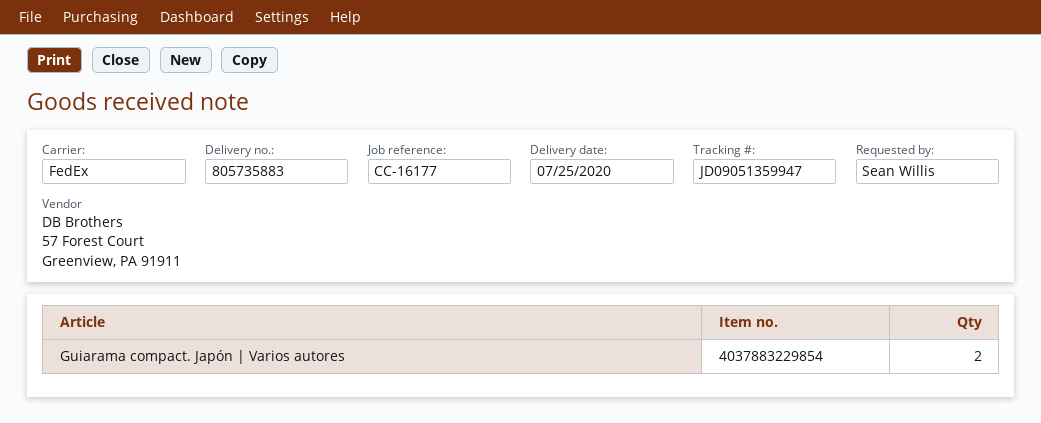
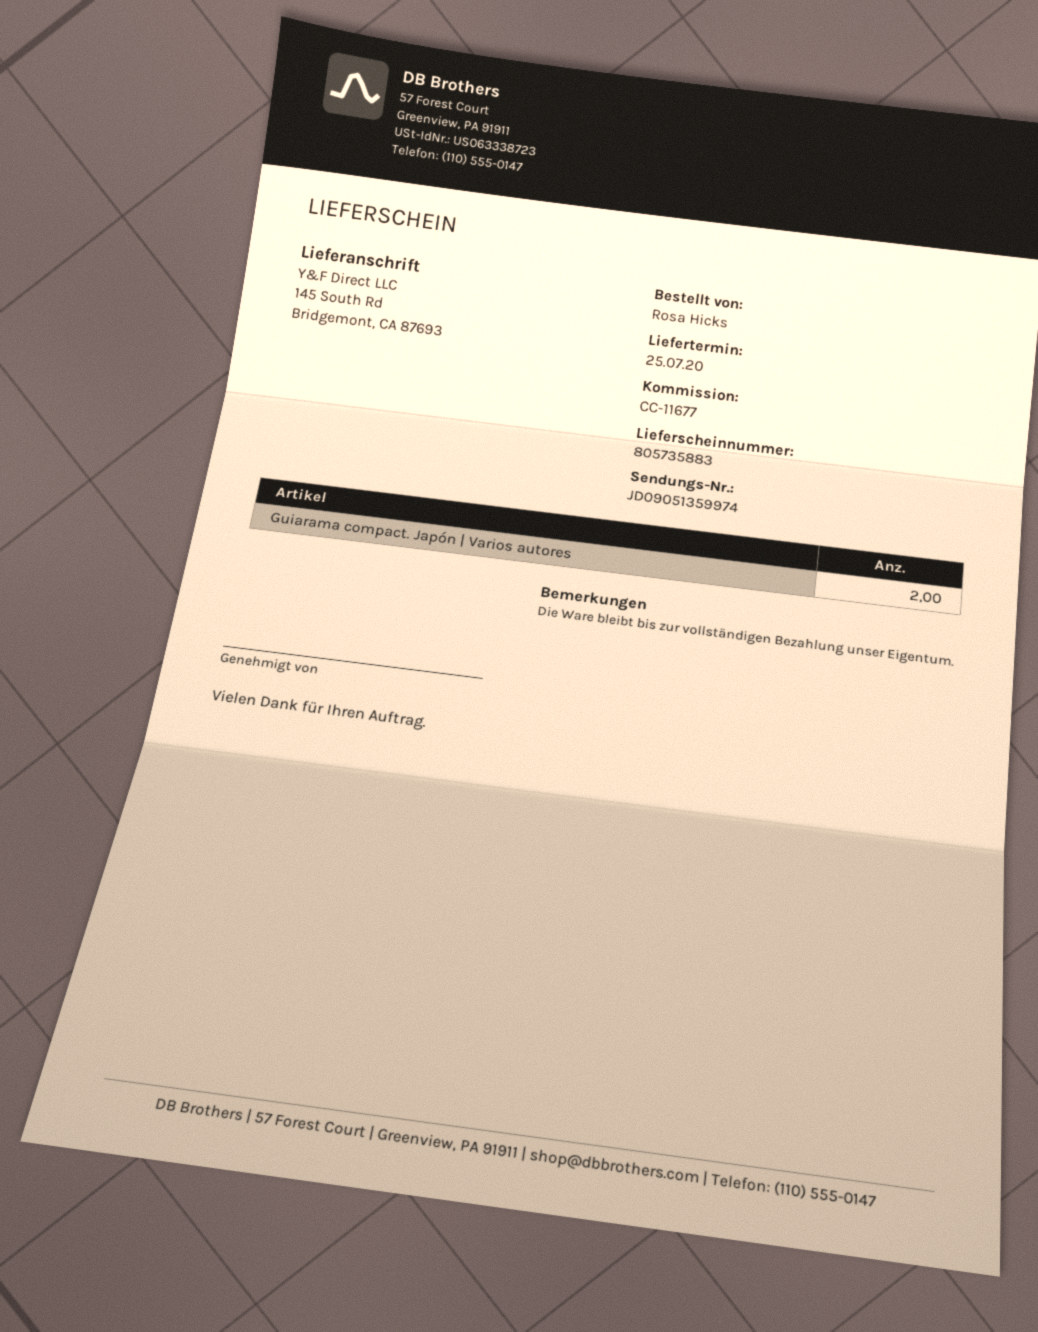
reference: CC-16177 -> CC-11677
ordered by: Sean Willis -> Rosa Hicks
tracking number: JD09051359947 -> JD09051359974

